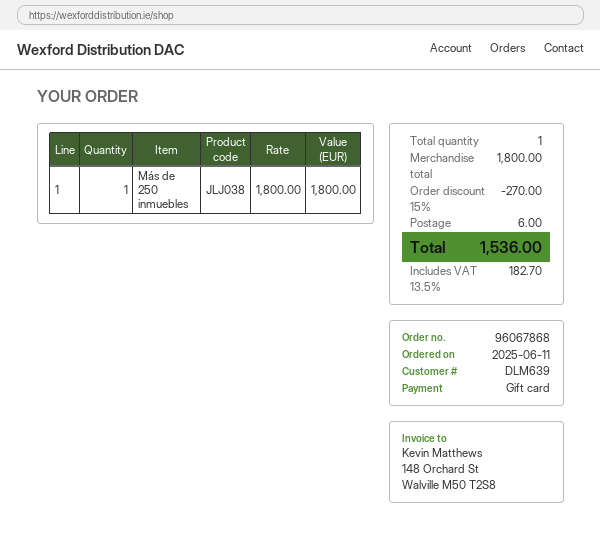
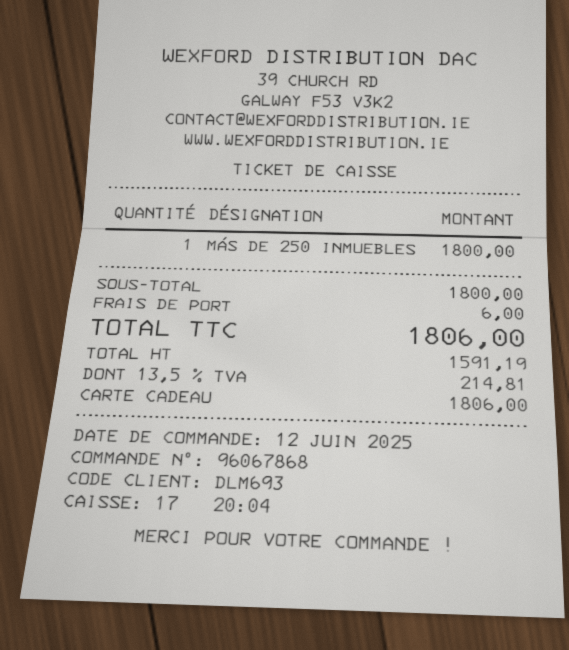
order date: 2025-06-11 -> 2025-06-12
customer number: DLM639 -> DLM693
discount: 15% = 270.00 -> none
tax: 13.5% = 182.70 -> 13.5% = 214.81
total: 1536.00 -> 1806.00

